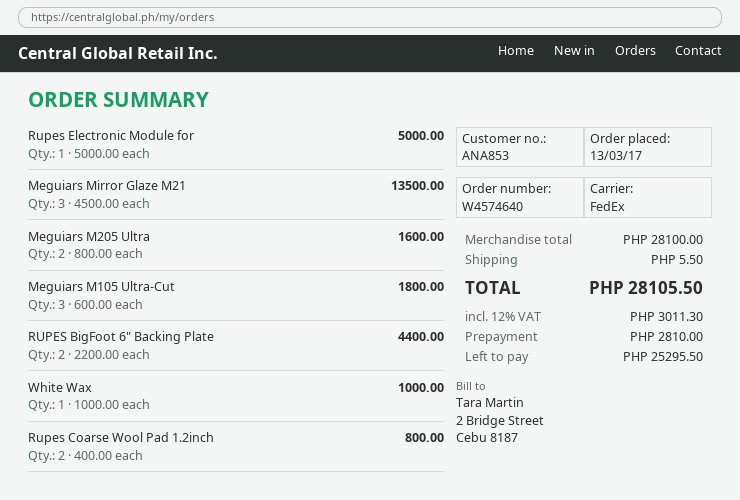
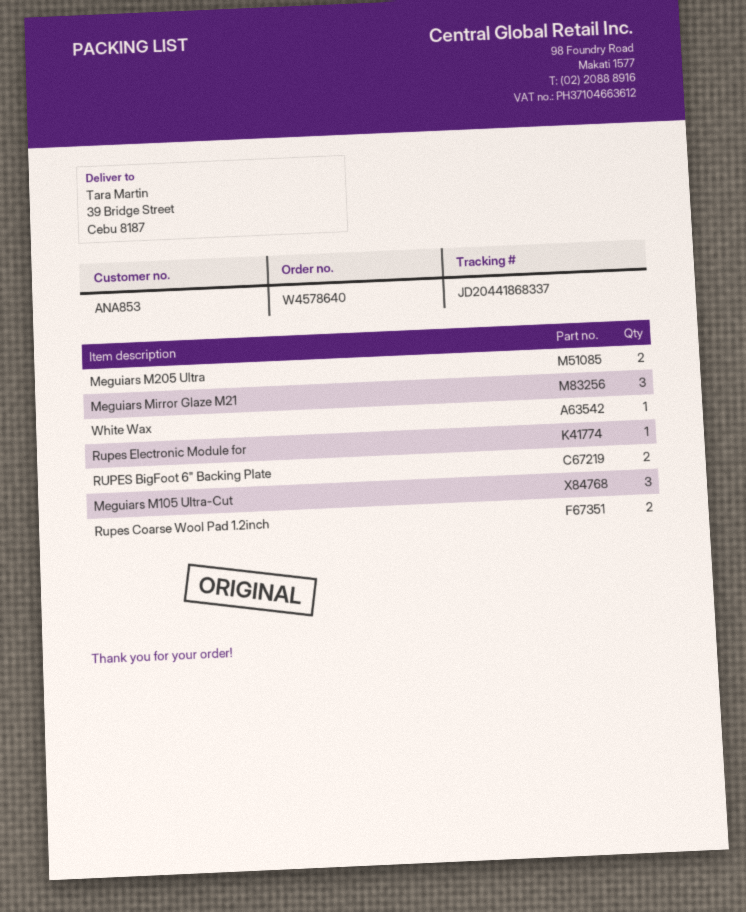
order number: W4574640 -> W4578640

